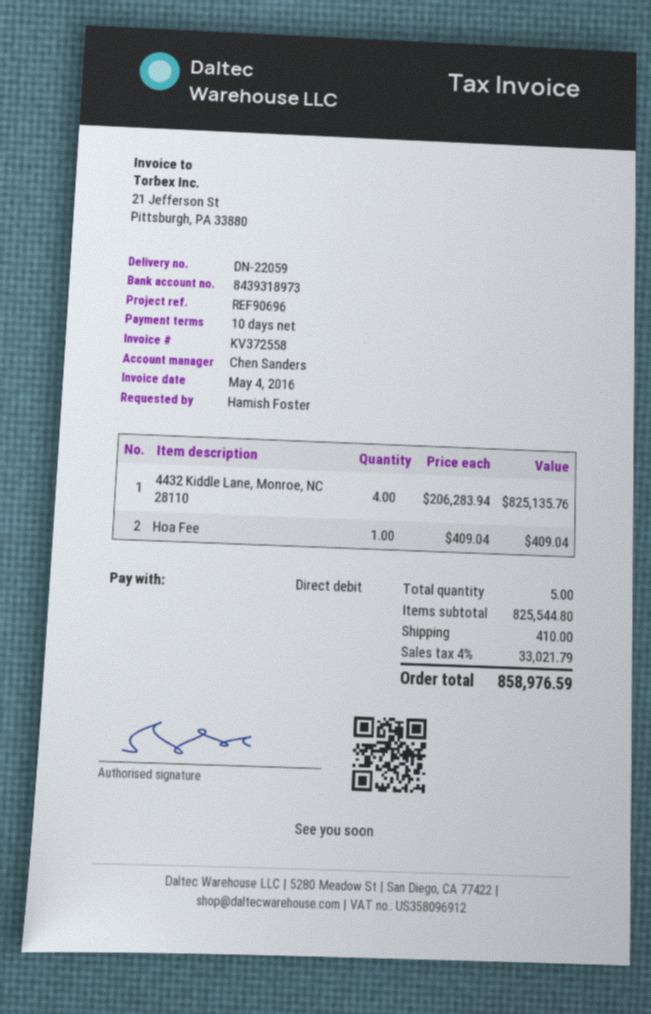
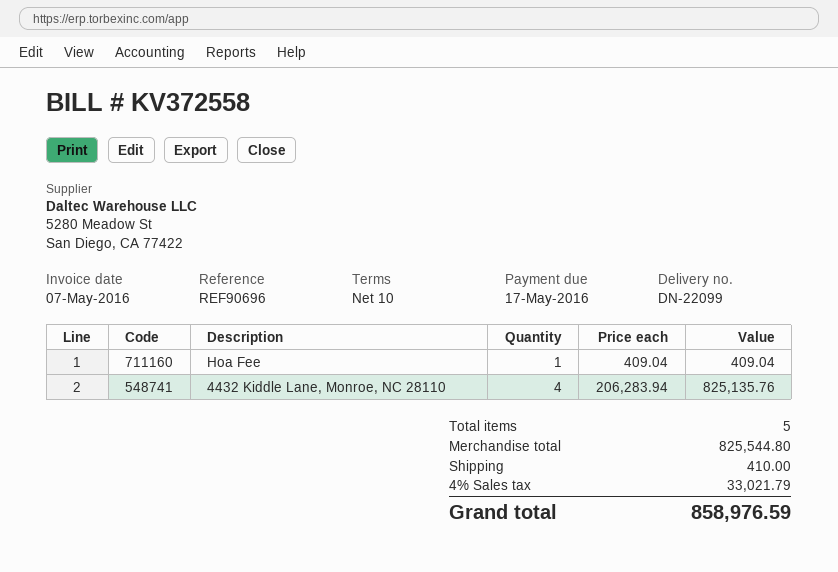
delivery note number: DN-22059 -> DN-22099
invoice date: 2016-05-04 -> 2016-05-07

